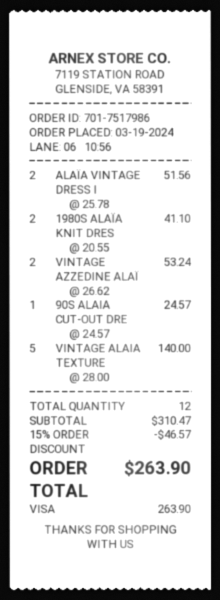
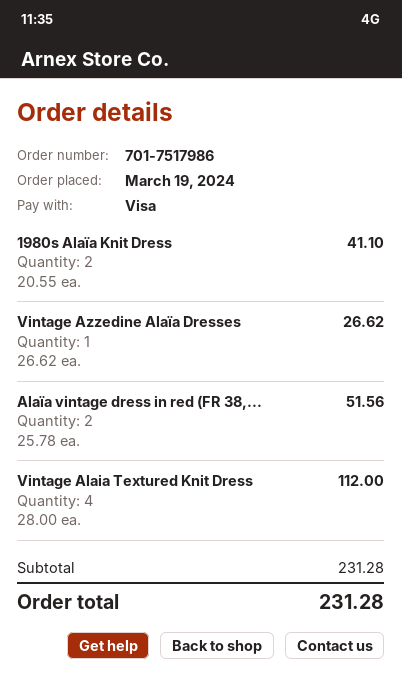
VINTAGE AZZEDINE ALAÏ: 2 x 26.62 = 53.24 -> 1 x 26.62 = 26.62
90S ALAIA CUT-OUT DRE: 1 x 24.57 = 24.57 -> none
VINTAGE ALAIA TEXTURE: 5 x 28.00 = 140.00 -> 4 x 28.00 = 112.00
subtotal: 310.47 -> 231.28
discount: 15% = 46.57 -> none
total: 263.90 -> 231.28

